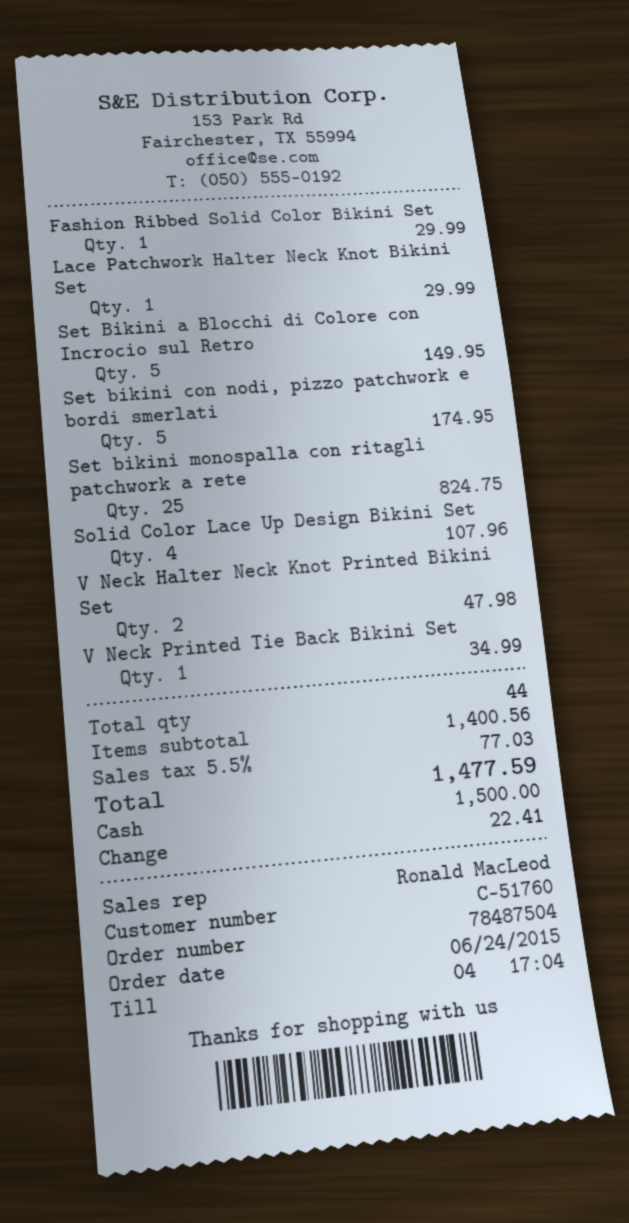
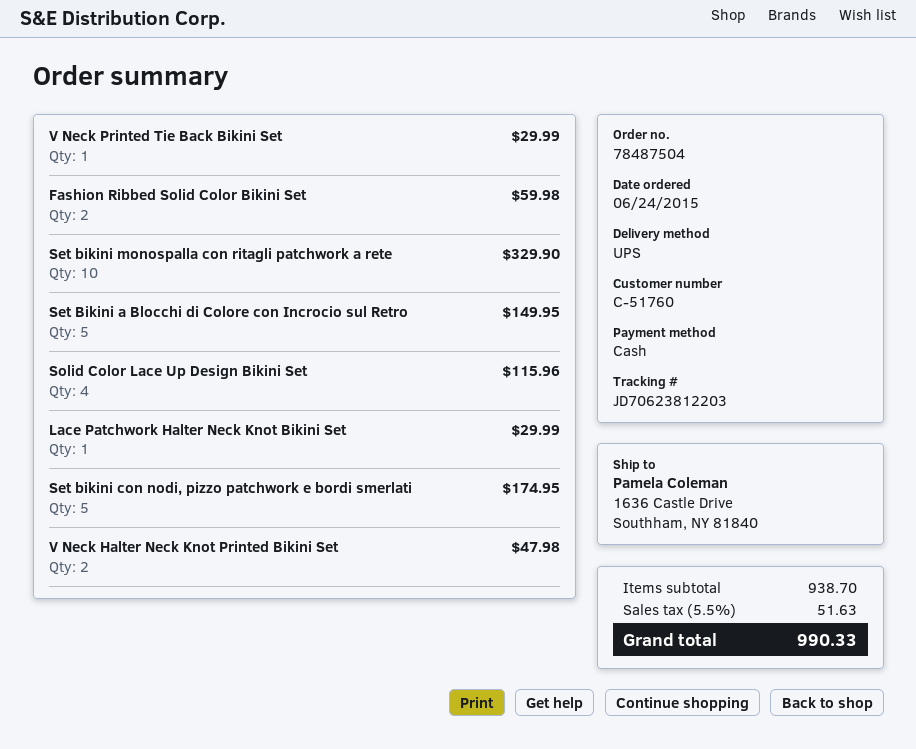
Fashion Ribbed Solid Color Bikini Set: 1 for 29.99 -> 2 for 59.98
Set bikini monospalla con ritagli patchwork a rete: 25 for 824.75 -> 10 for 329.90
Solid Color Lace Up Design Bikini Set: 4 for 107.96 -> 4 for 115.96
V Neck Printed Tie Back Bikini Set: 1 for 34.99 -> 1 for 29.99
subtotal: 1400.56 -> 938.70
tax: 5.5% = 77.03 -> 5.5% = 51.63
total: 1477.59 -> 990.33

